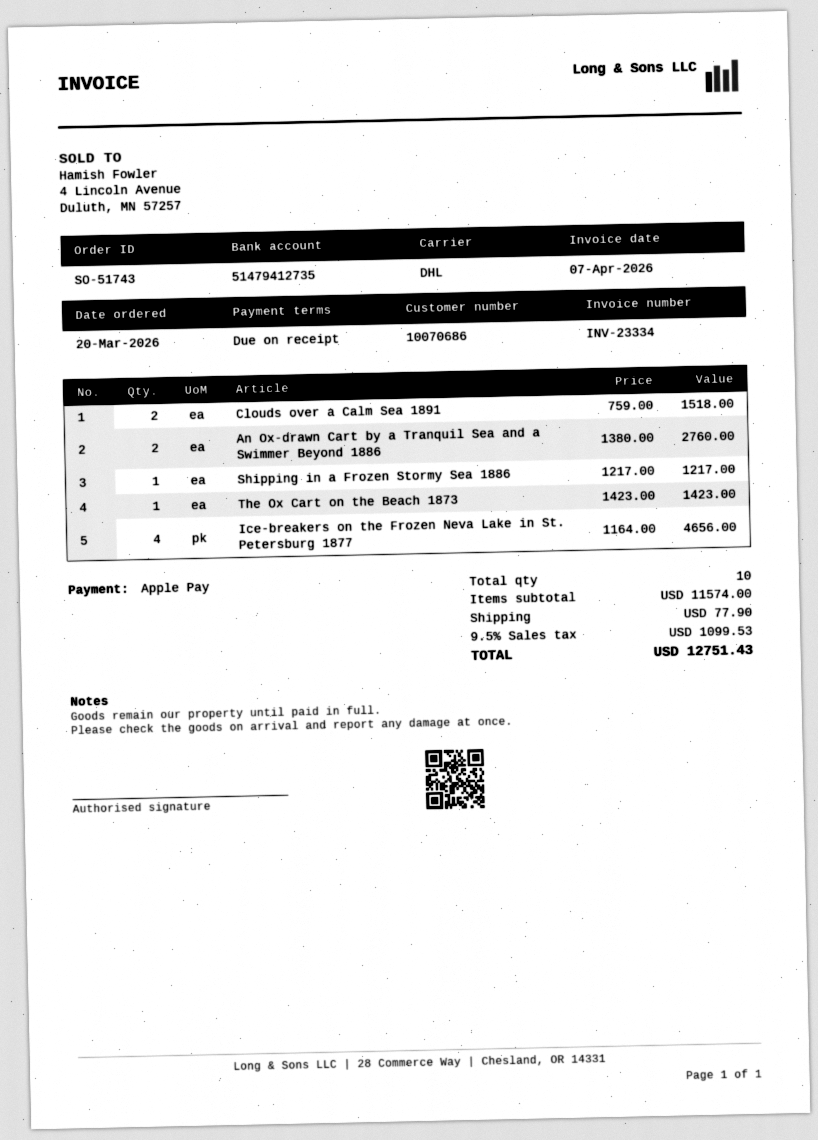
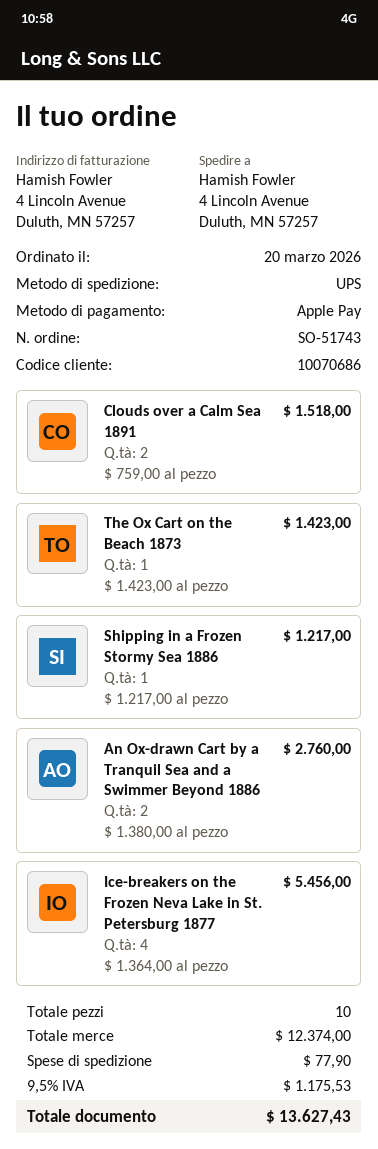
shipping method: DHL -> UPS
Ice-breakers on the Frozen Neva Lake in St. Petersburg 1877: 4 x 1164.00 = 4656.00 -> 4 x 1364.00 = 5456.00
subtotal: 11574.00 -> 12374.00
tax: 9.5% = 1099.53 -> 9.5% = 1175.53
total: 12751.43 -> 13627.43

